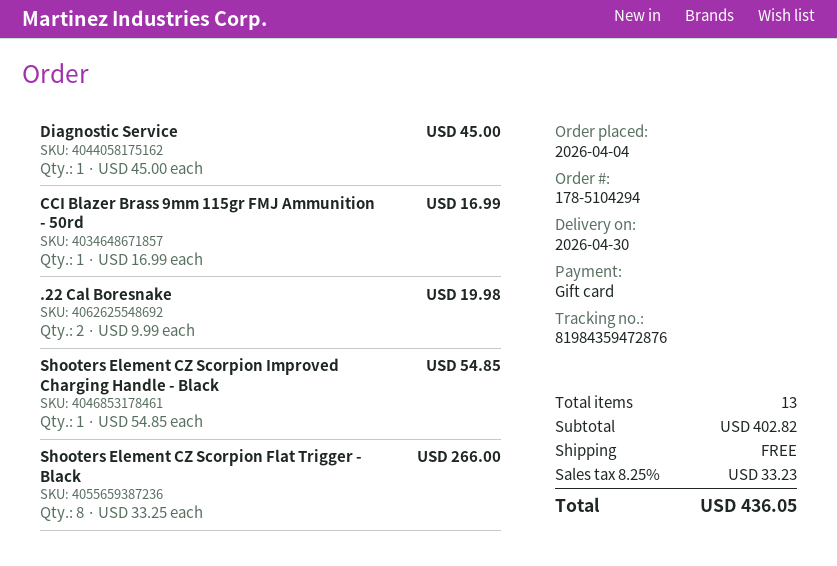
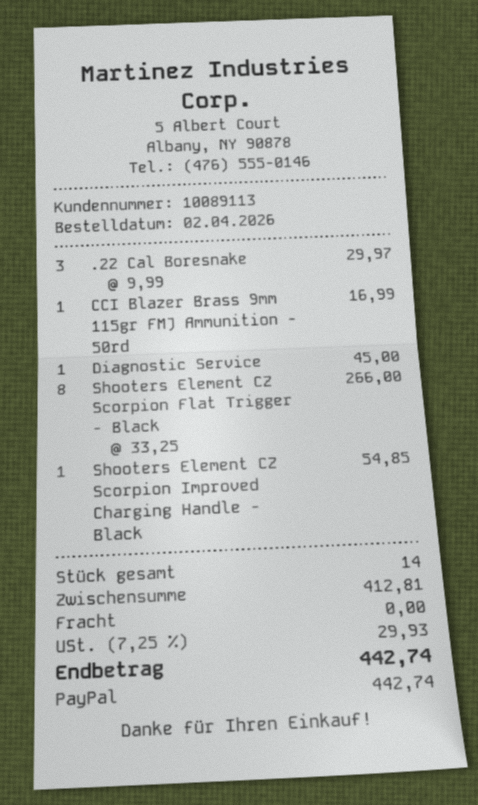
order date: 2026-04-04 -> 2026-04-02
payment method: gift card -> PayPal
.22 Cal Boresnake: 2 x 9.99 = 19.98 -> 3 x 9.99 = 29.97
total quantity: 13 -> 14
subtotal: 402.82 -> 412.81
tax: 8.25% = 33.23 -> 7.25% = 29.93
total: 436.05 -> 442.74

